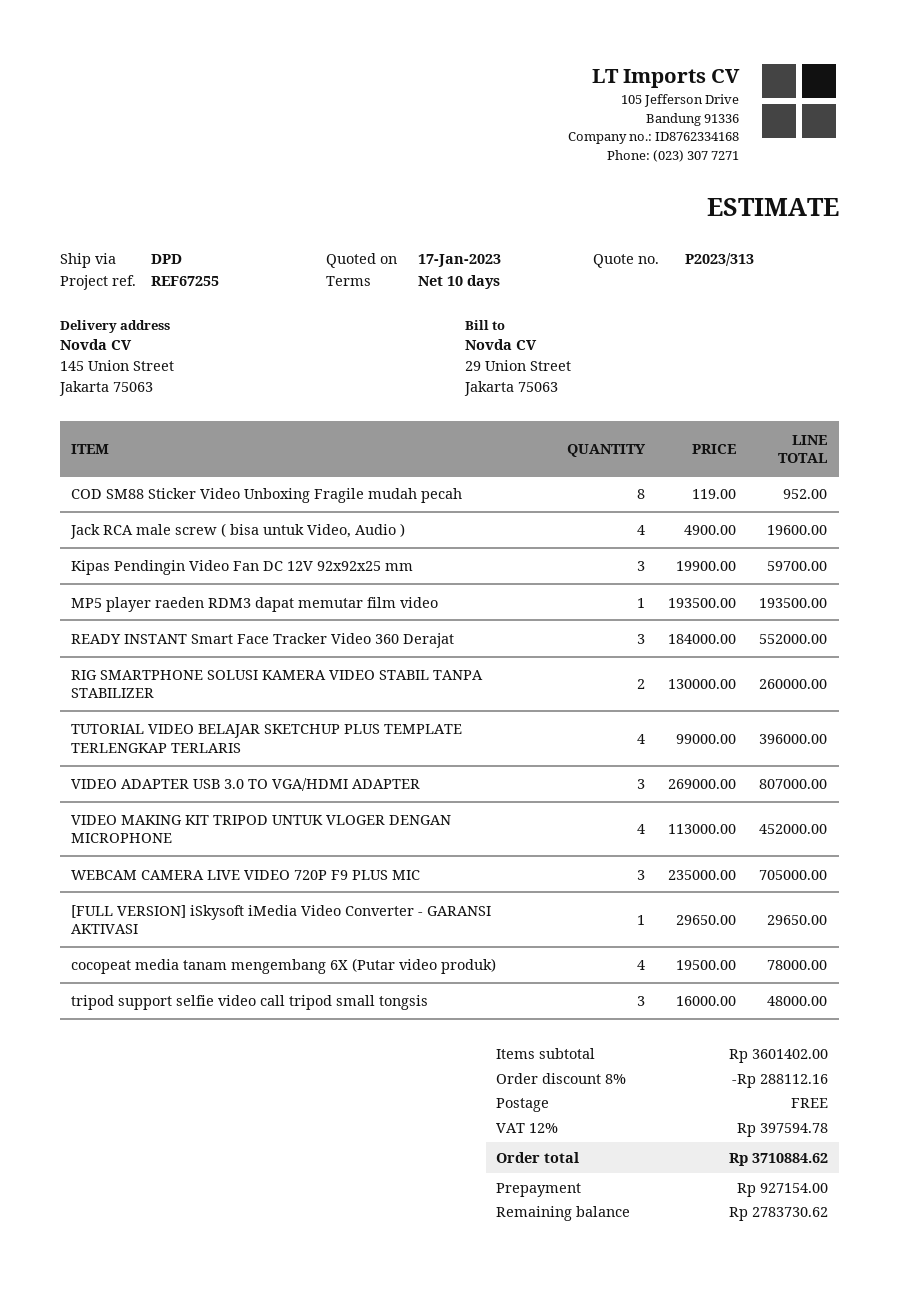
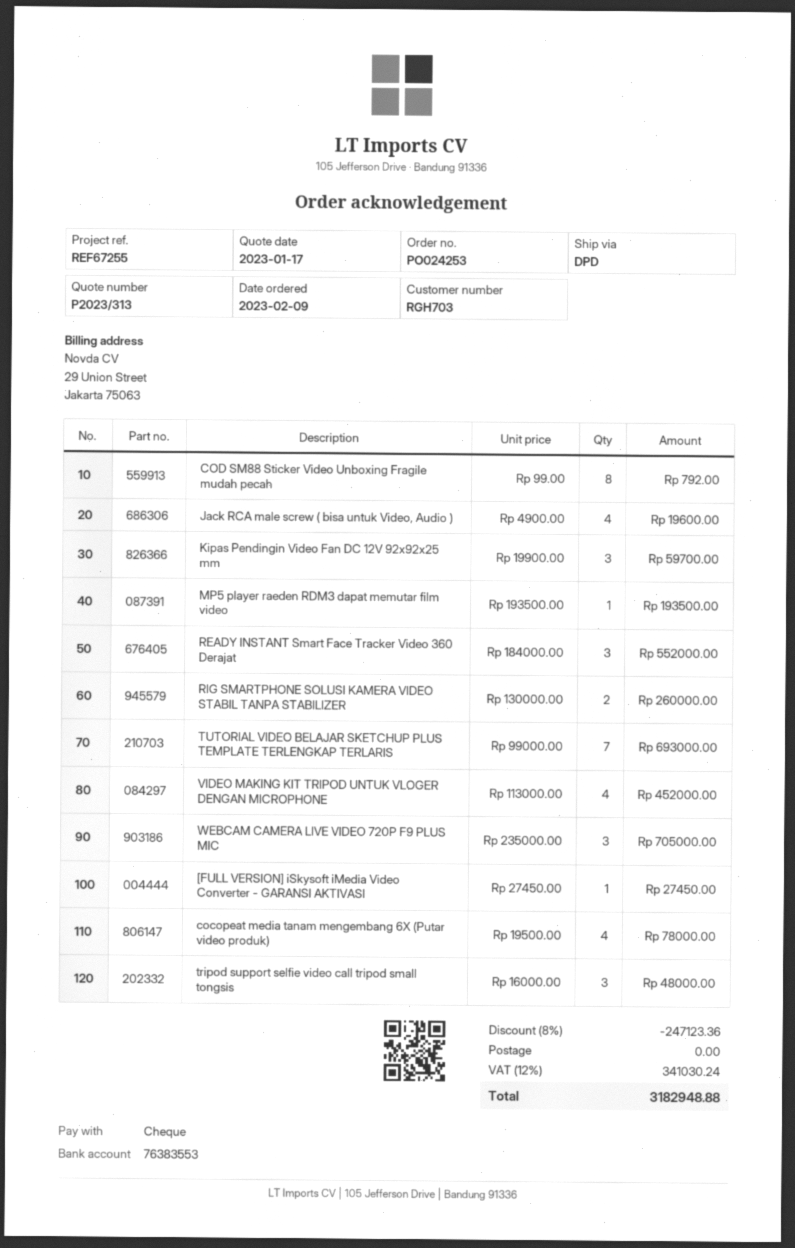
COD SM88 Sticker Video Unboxing Fragile mudah pecah: 8 x 119.00 = 952.00 -> 8 x 99.00 = 792.00
TUTORIAL VIDEO BELAJAR SKETCHUP PLUS TEMPLATE TERLENGKAP TERLARIS: 4 x 99000.00 = 396000.00 -> 7 x 99000.00 = 693000.00
VIDEO ADAPTER USB 3.0 TO VGA/HDMI ADAPTER: 3 x 269000.00 = 807000.00 -> none
[FULL VERSION] iSkysoft iMedia Video Converter - GARANSI AKTIVASI: 1 x 29650.00 = 29650.00 -> 1 x 27450.00 = 27450.00
discount: 8% = 288112.16 -> 8% = 247123.36
tax: 12% = 397594.78 -> 12% = 341030.24
total: 3710884.62 -> 3182948.88

